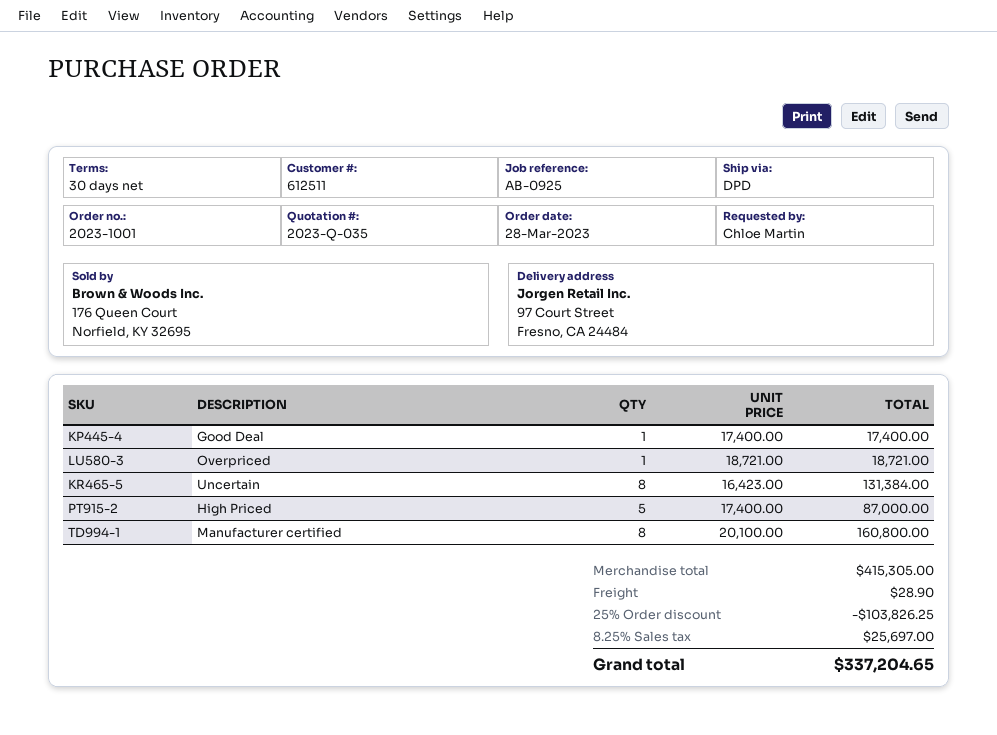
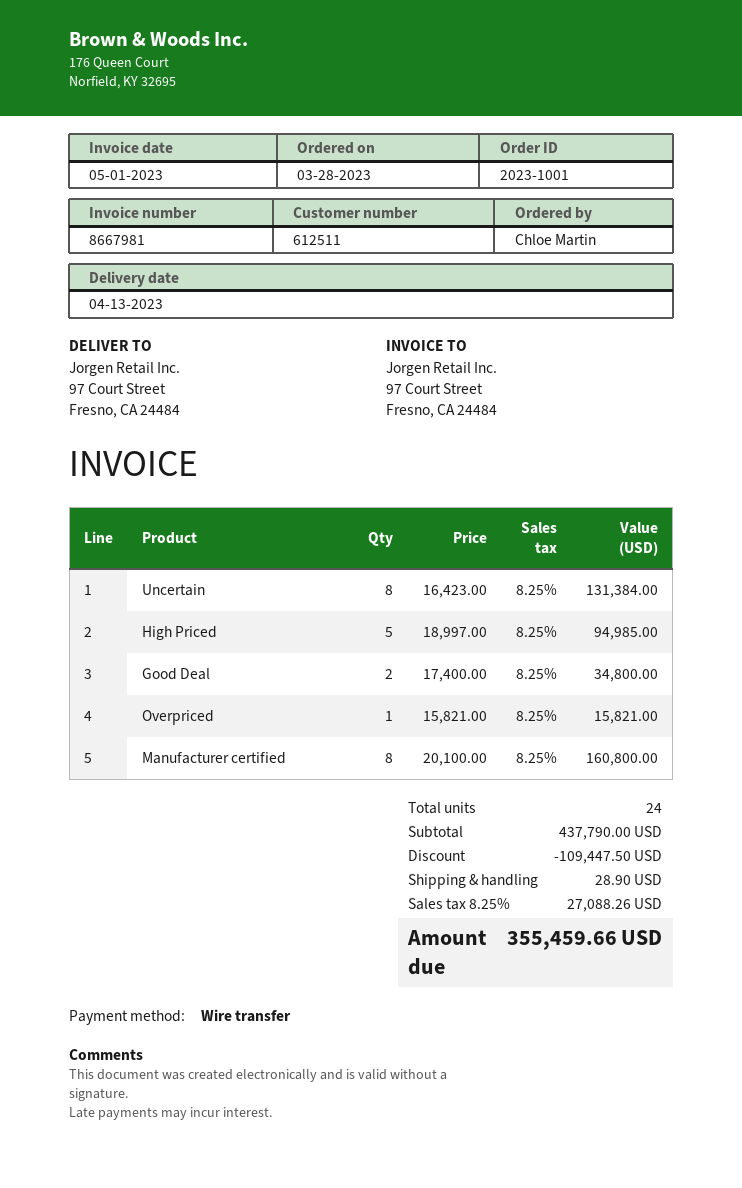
Good Deal: 1 x 17400.00 = 17400.00 -> 2 x 17400.00 = 34800.00
Overpriced: 1 x 18721.00 = 18721.00 -> 1 x 15821.00 = 15821.00
High Priced: 5 x 17400.00 = 87000.00 -> 5 x 18997.00 = 94985.00
subtotal: 415305.00 -> 437790.00
discount: 103826.25 -> 109447.50
tax: 8.25% = 25697.00 -> 8.25% = 27088.26
total: 337204.65 -> 355459.66

